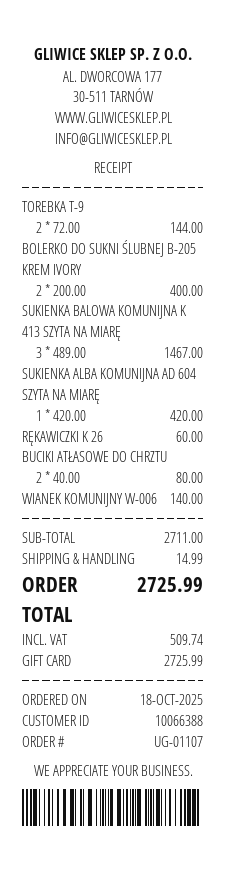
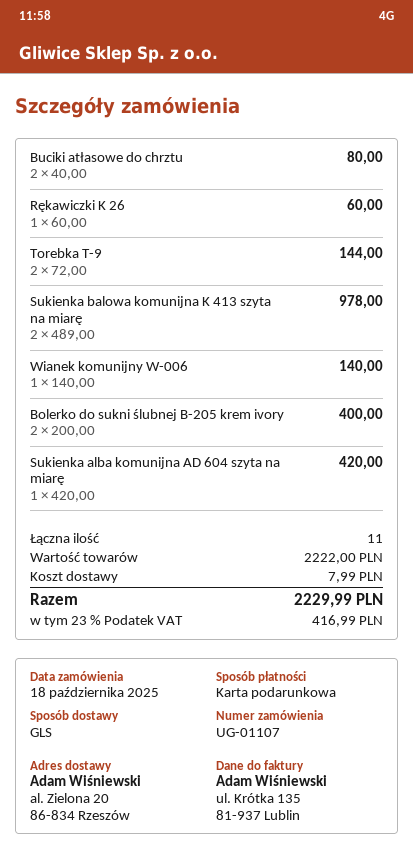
SUKIENKA BALOWA KOMUNIJNA K 413 SZYTA NA MIARĘ: 3 x 489.00 = 1467.00 -> 2 x 489.00 = 978.00
subtotal: 2711.00 -> 2222.00
shipping: 14.99 -> 7.99
tax: 509.74 -> 416.99
total: 2725.99 -> 2229.99

